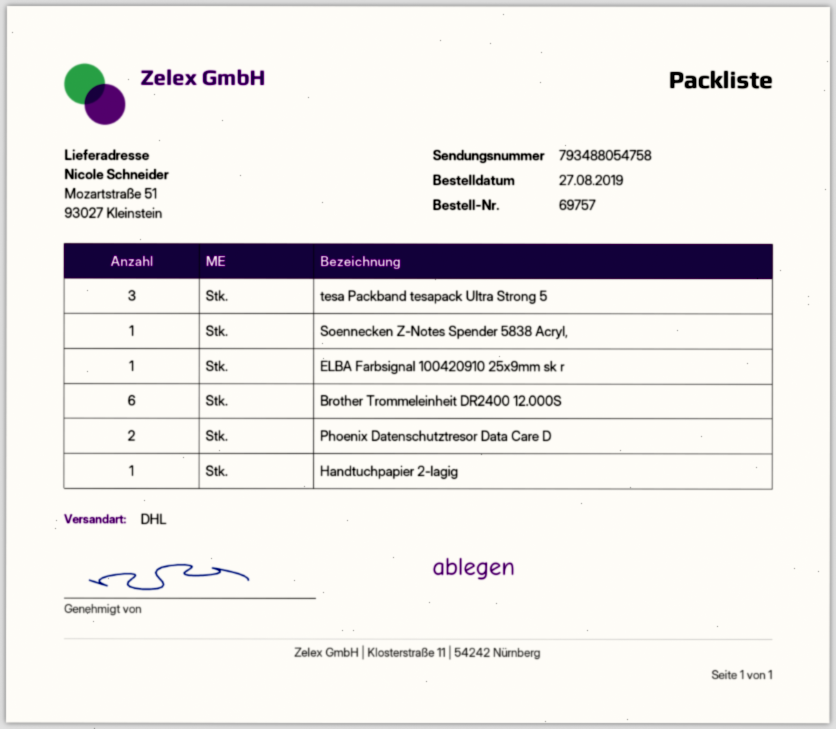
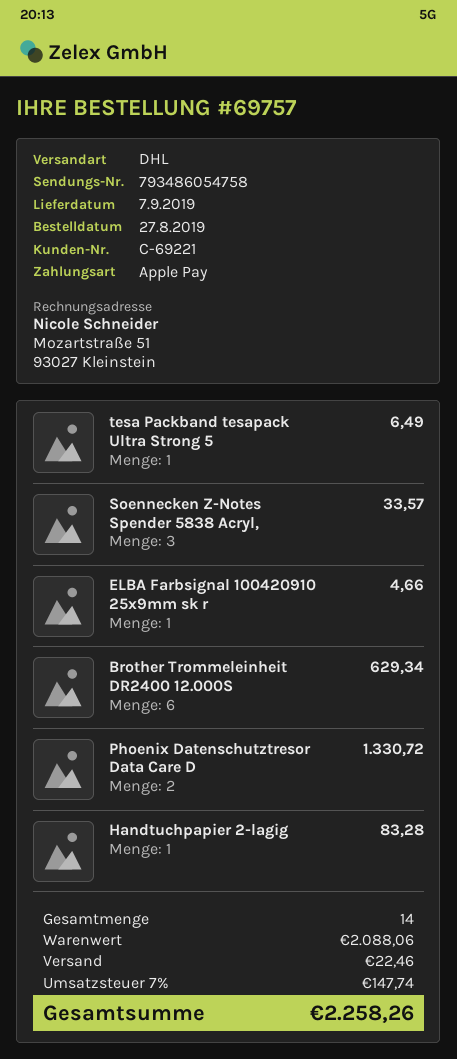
tracking number: 793488054758 -> 793486054758
tesa Packband tesapack Ultra Strong 5: 3 -> 1
Soennecken Z-Notes Spender 5838 Acryl,: 1 -> 3

